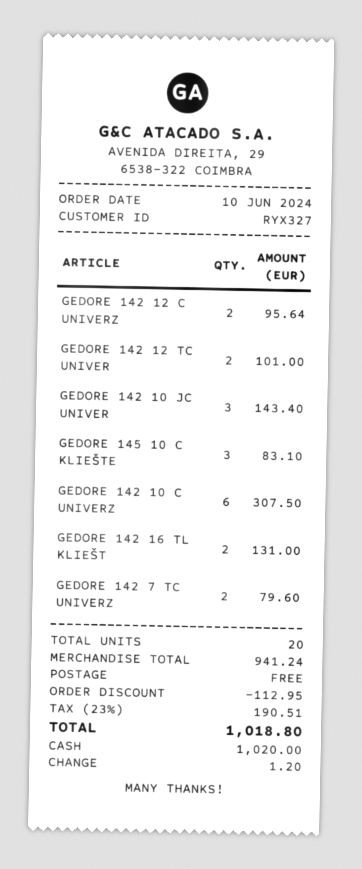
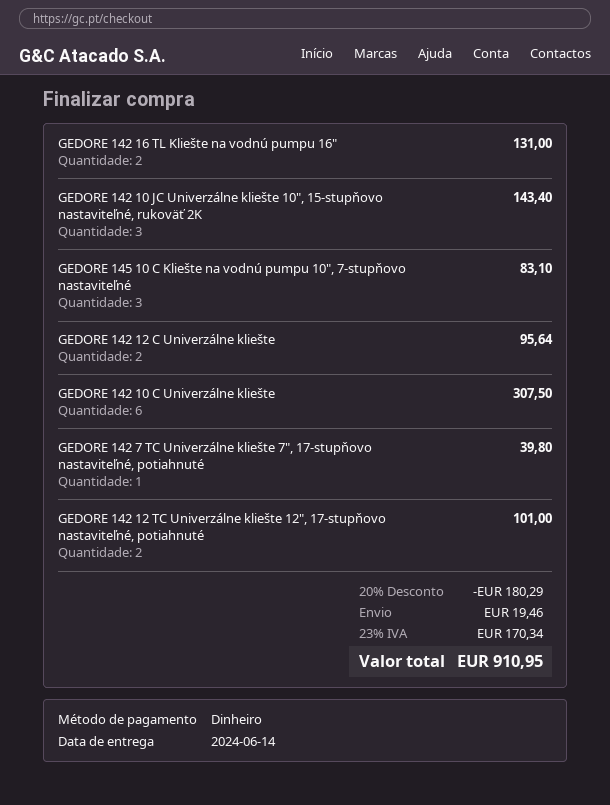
GEDORE 142 7 TC UNIVERZ: 2 for 79.60 -> 1 for 39.80
discount: 112.95 -> 180.29
shipping: 0.00 -> 19.46
tax: 23% = 190.51 -> 23% = 170.34
total: 1018.80 -> 910.95

